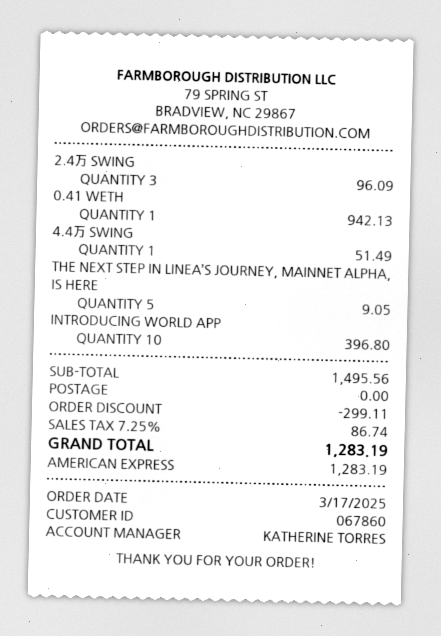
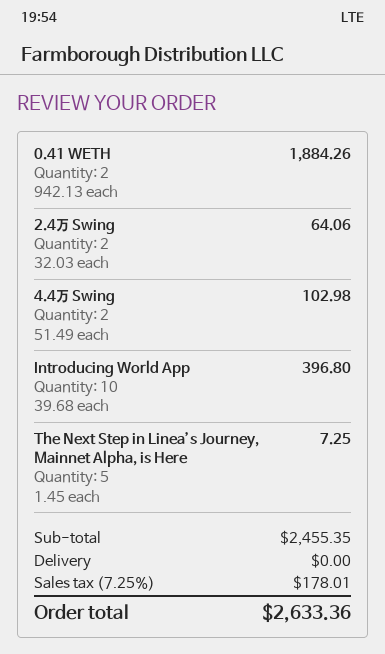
2.4万 SWING: 3 for 96.09 -> 2 for 64.06
0.41 WETH: 1 for 942.13 -> 2 for 1884.26
4.4万 SWING: 1 for 51.49 -> 2 for 102.98
THE NEXT STEP IN LINEA’S JOURNEY, MAINNET ALPHA, IS HERE: 5 for 9.05 -> 5 for 7.25
subtotal: 1495.56 -> 2455.35
discount: 299.11 -> none
tax: 7.25% = 86.74 -> 7.25% = 178.01
total: 1283.19 -> 2633.36

